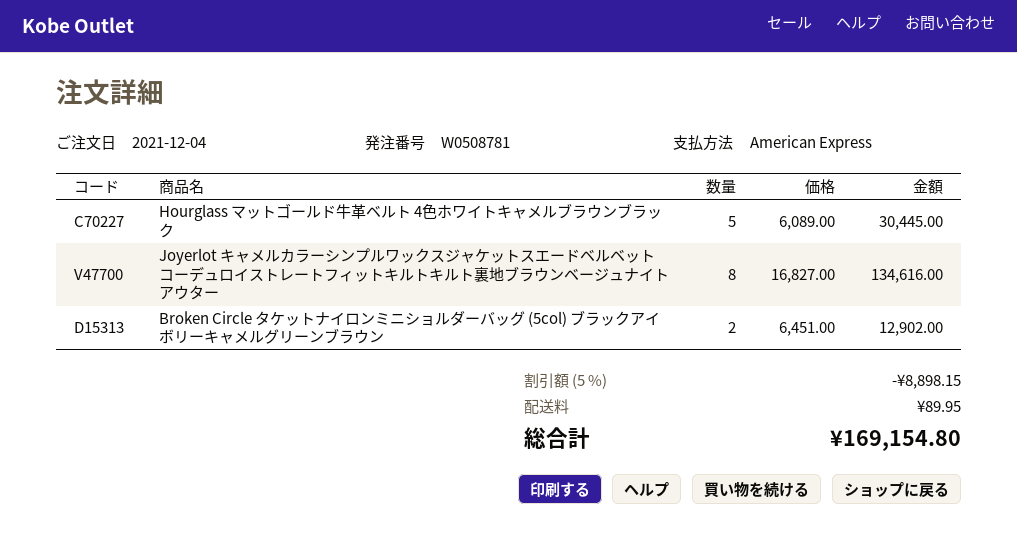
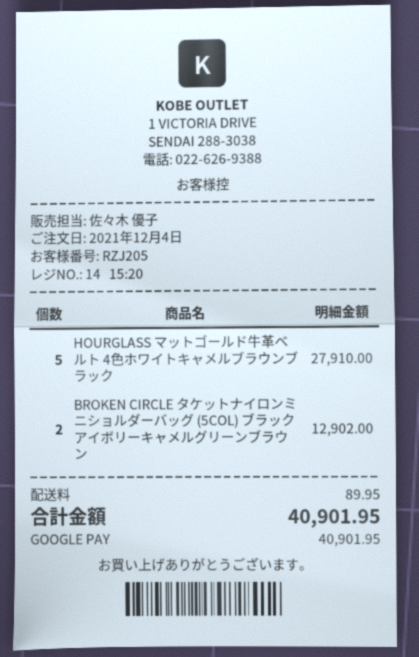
payment method: American Express -> Google Pay
Hourglass マットゴールド牛革ベルト 4色ホワイトキャメルブラウンブラック: 5 for 30445.00 -> 5 for 27910.00
Joyerlot キャメルカラーシンプルワックスジャケットスエードベルベットコーデュロイストレートフィットキルトキルト裏地ブラウンベージュナイトアウター: 8 for 134616.00 -> none
discount: 5% = 8898.15 -> none
total: 169154.80 -> 40901.95

